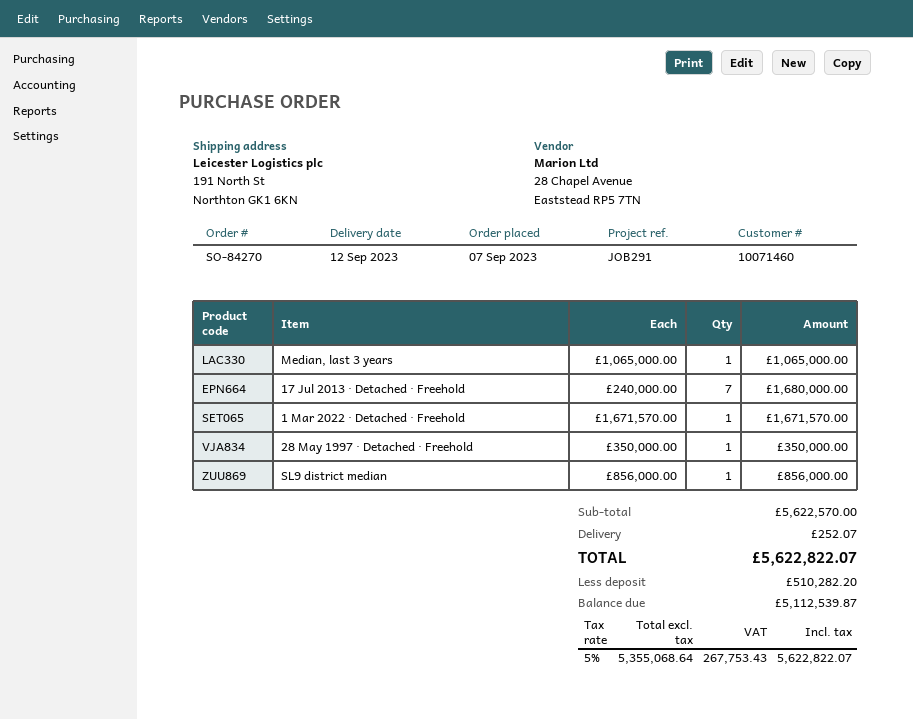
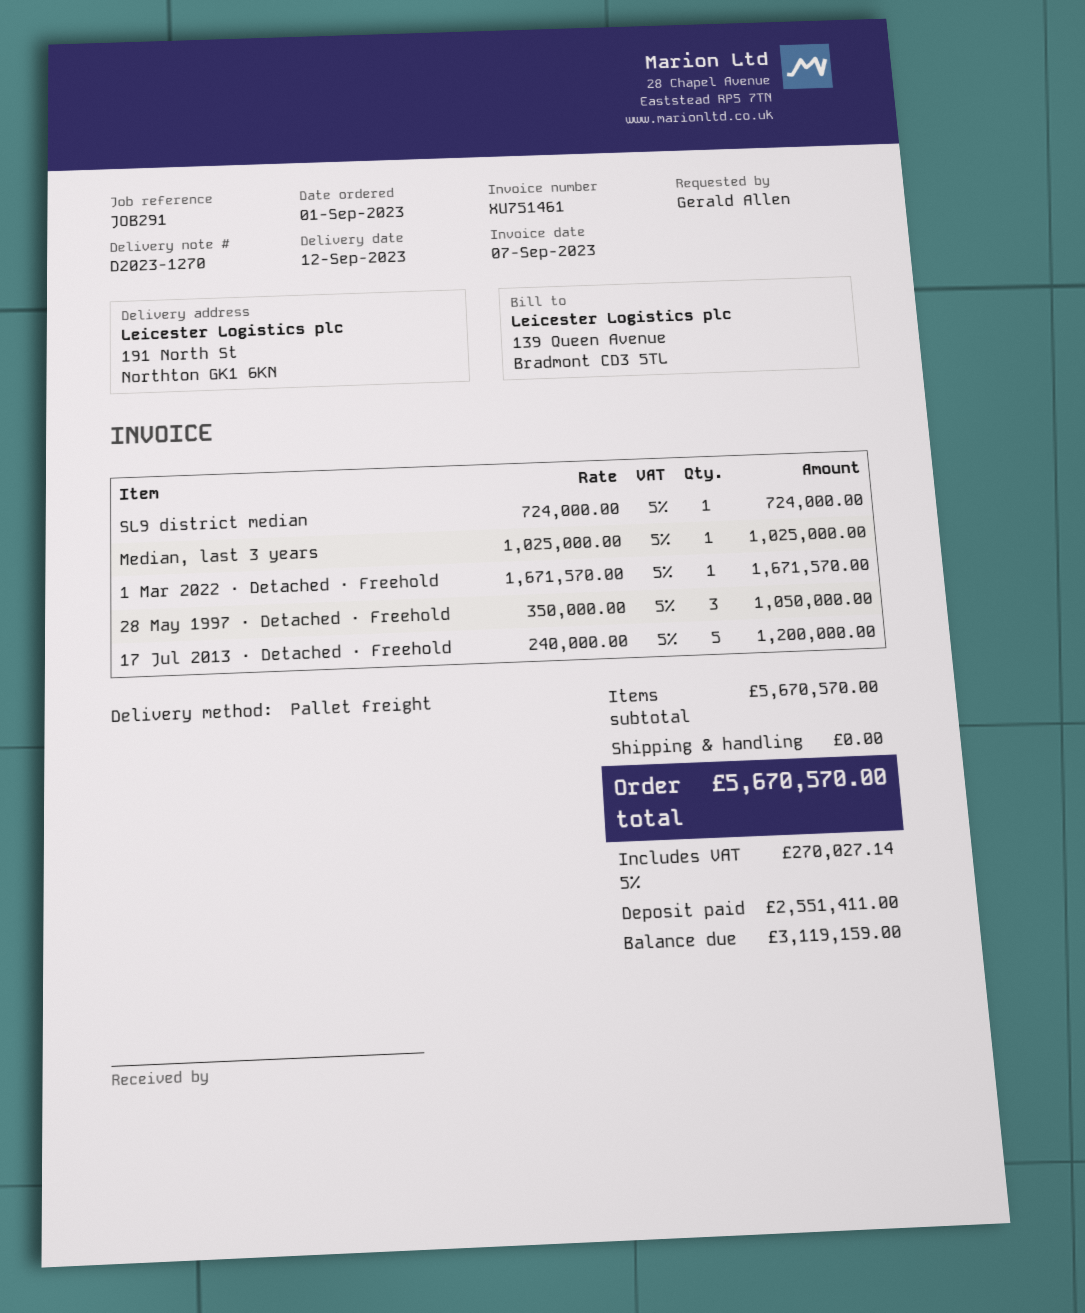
order date: 2023-09-07 -> 2023-09-01
Median, last 3 years: 1 x 1065000.00 = 1065000.00 -> 1 x 1025000.00 = 1025000.00
17 Jul 2013 · Detached · Freehold: 7 x 240000.00 = 1680000.00 -> 5 x 240000.00 = 1200000.00
28 May 1997 · Detached · Freehold: 1 x 350000.00 = 350000.00 -> 3 x 350000.00 = 1050000.00
SL9 district median: 1 x 856000.00 = 856000.00 -> 1 x 724000.00 = 724000.00
subtotal: 5622570.00 -> 5670570.00
shipping: 252.07 -> 0.00
tax: 5% = 267753.43 -> 5% = 270027.14
total: 5622822.07 -> 5670570.00
deposit: 510282.20 -> 2551411.00
balance: 5112539.87 -> 3119159.00

